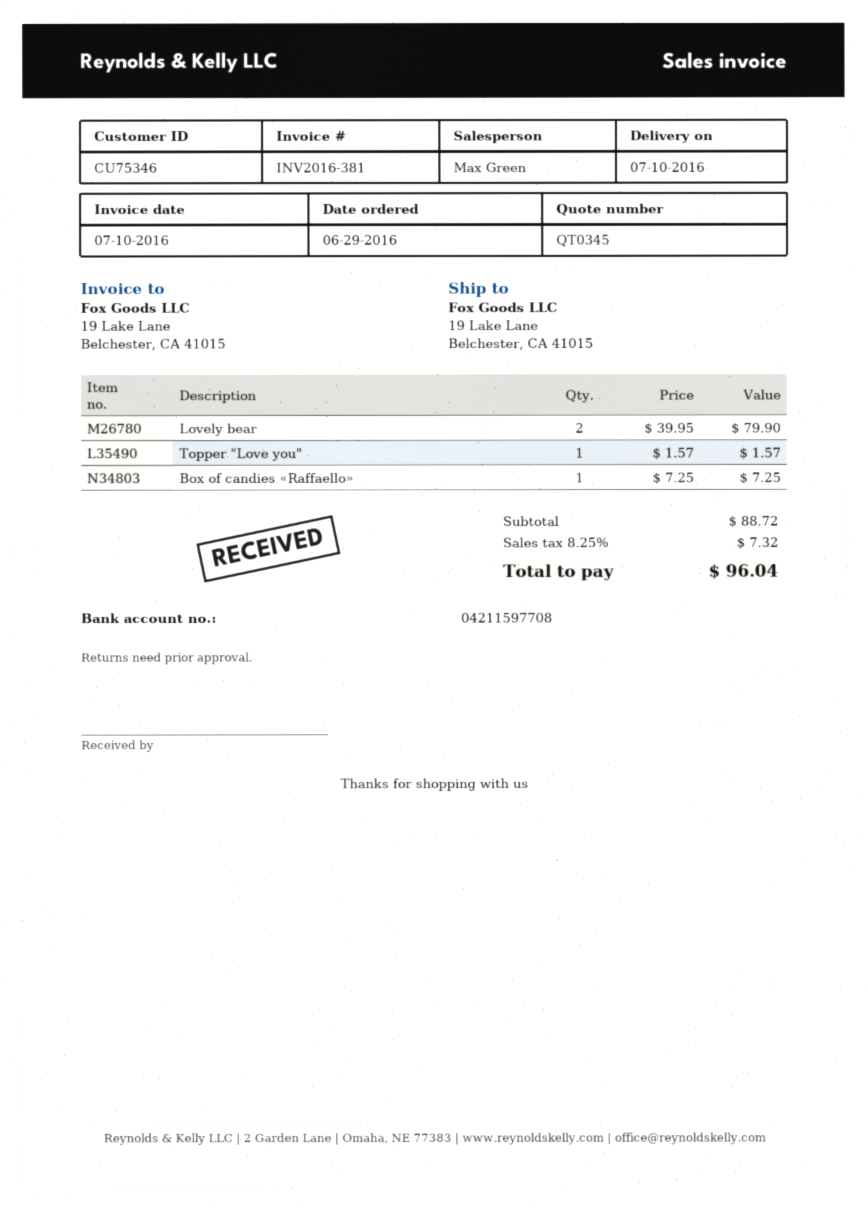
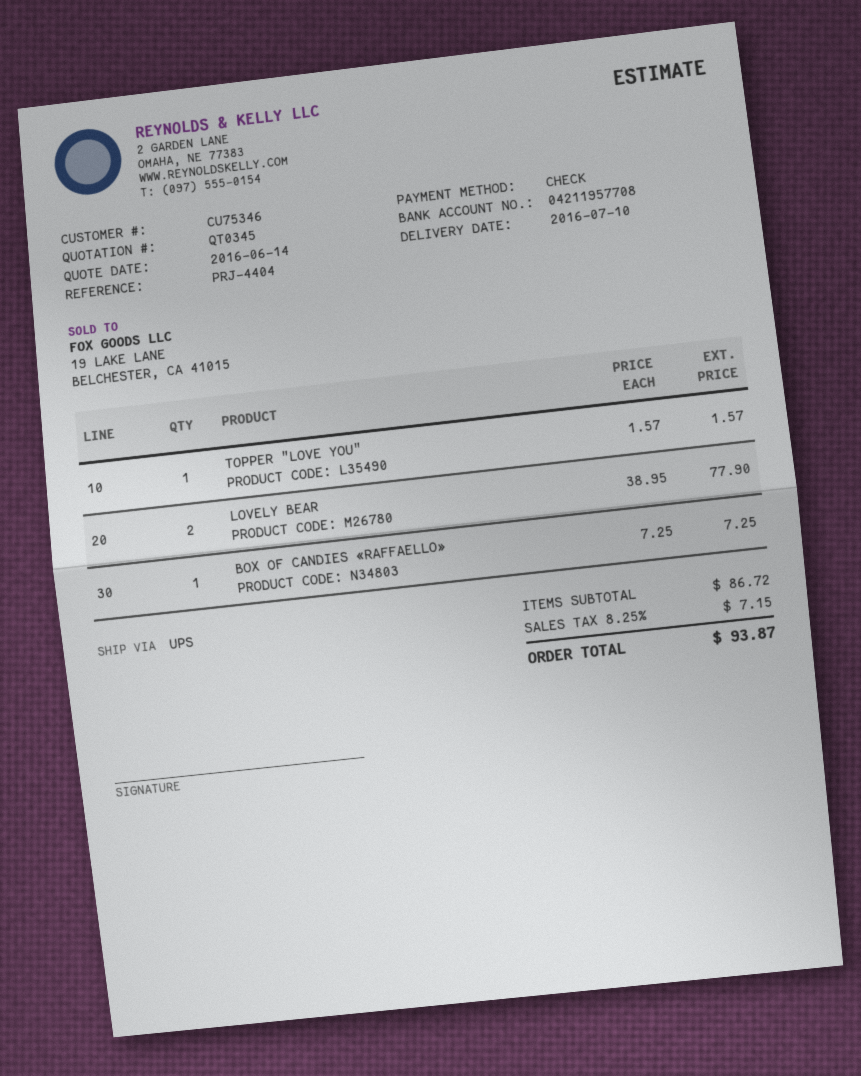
bank account: 04211597708 -> 04211957708
Lovely bear: 2 x 39.95 = 79.90 -> 2 x 38.95 = 77.90
subtotal: 88.72 -> 86.72
tax: 8.25% = 7.32 -> 8.25% = 7.15
total: 96.04 -> 93.87

